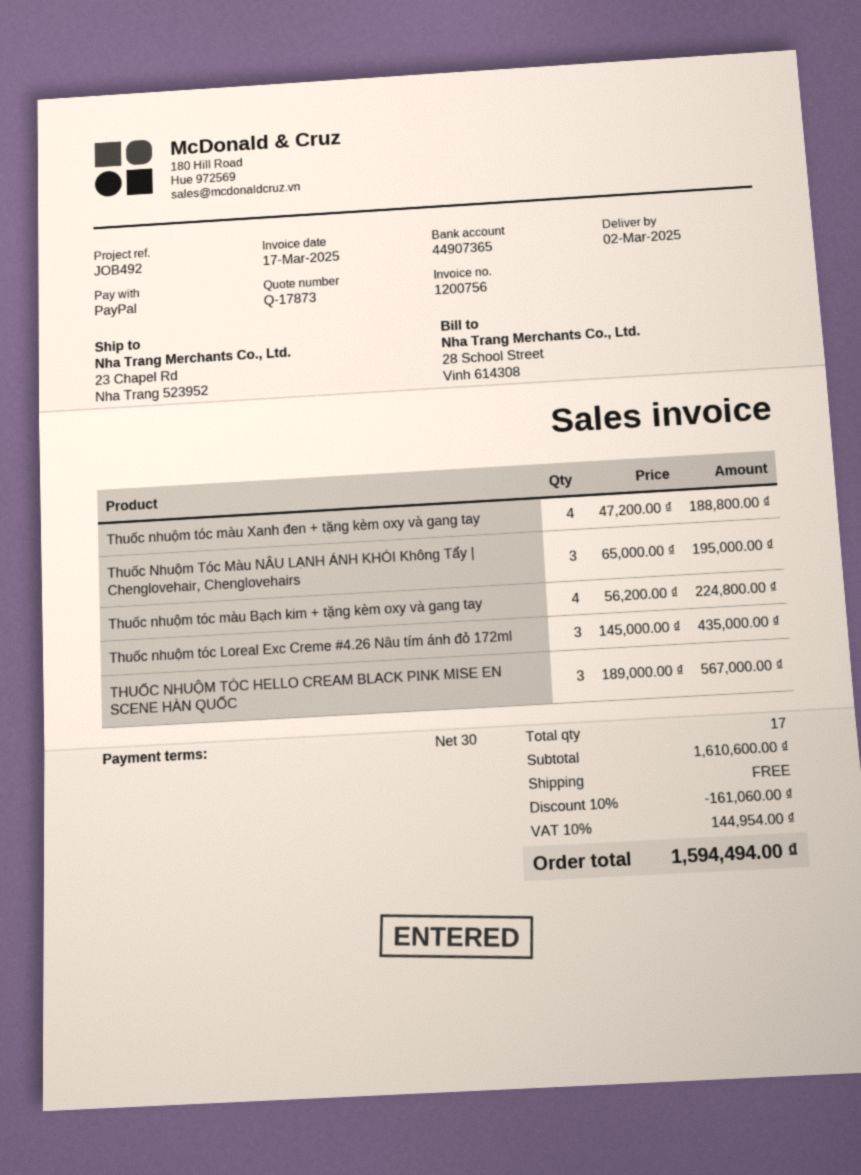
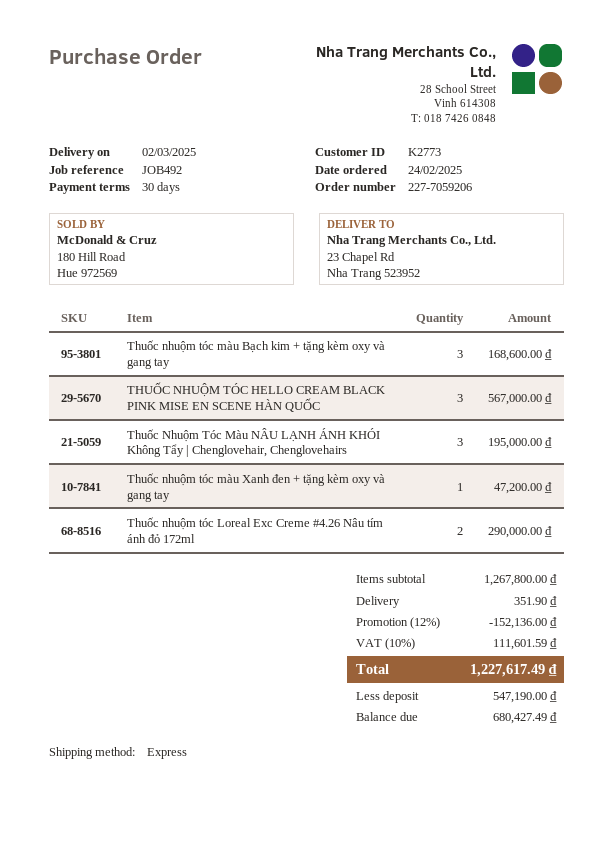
Thuốc nhuộm tóc màu Xanh đen + tặng kèm oxy và gang tay: 4 for 188800.00 -> 1 for 47200.00
Thuốc nhuộm tóc màu Bạch kim + tặng kèm oxy và gang tay: 4 for 224800.00 -> 3 for 168600.00
Thuốc nhuộm tóc Loreal Exc Creme #4.26 Nâu tím ánh đỏ 172ml: 3 for 435000.00 -> 2 for 290000.00
subtotal: 1610600.00 -> 1267800.00
discount: 10% = 161060.00 -> 12% = 152136.00
shipping: 0.00 -> 351.90
tax: 10% = 144954.00 -> 10% = 111601.59
total: 1594494.00 -> 1227617.49

